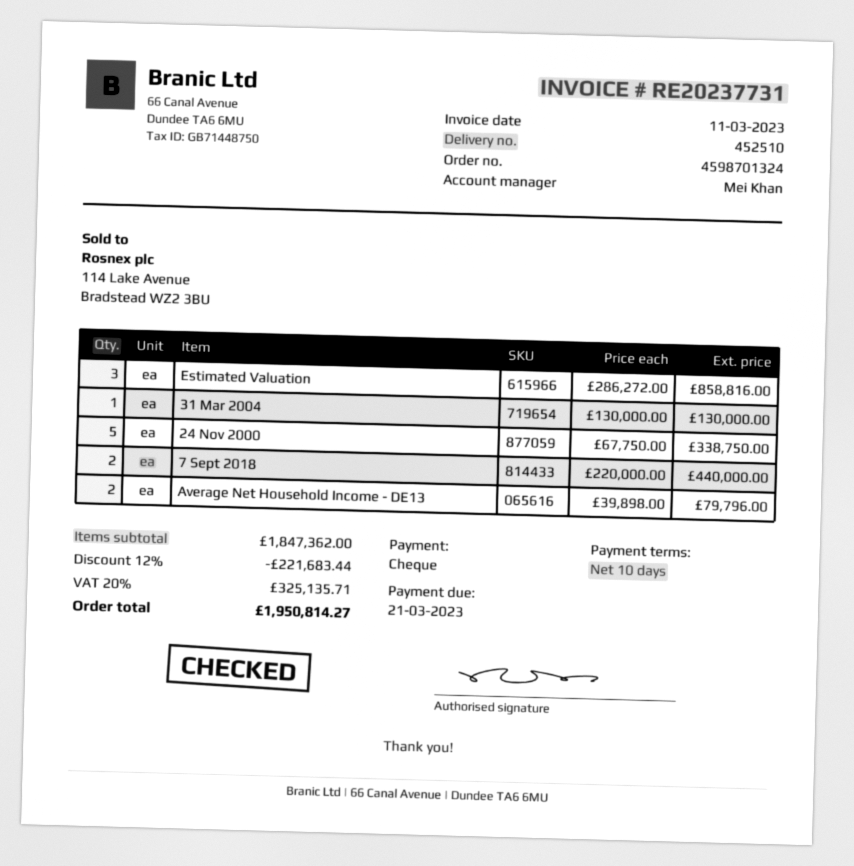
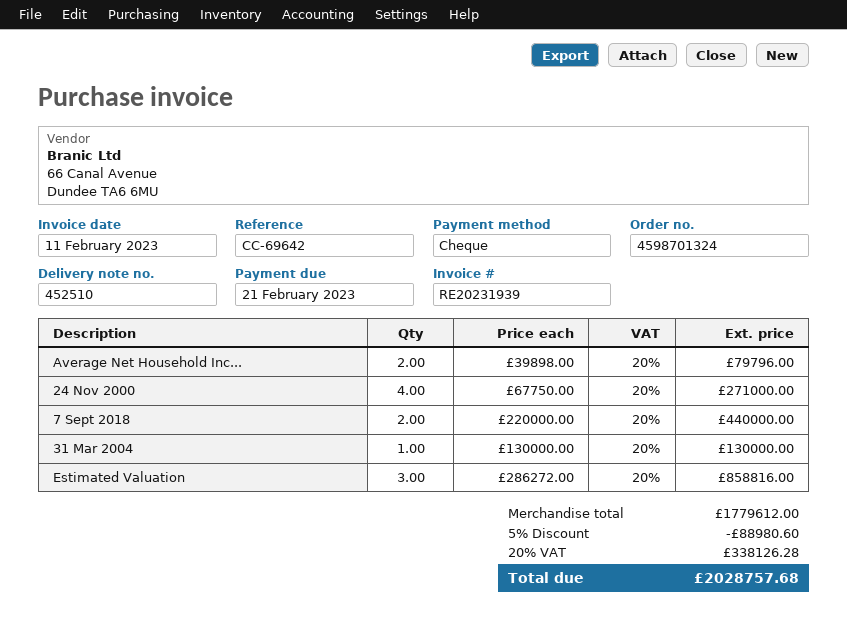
invoice number: RE20237731 -> RE20231939
invoice date: 2023-03-11 -> 2023-02-11
due date: 2023-03-21 -> 2023-02-21
24 Nov 2000: 5 x 67750.00 = 338750.00 -> 4 x 67750.00 = 271000.00
subtotal: 1847362.00 -> 1779612.00
discount: 12% = 221683.44 -> 5% = 88980.60
tax: 20% = 325135.71 -> 20% = 338126.28
total: 1950814.27 -> 2028757.68

